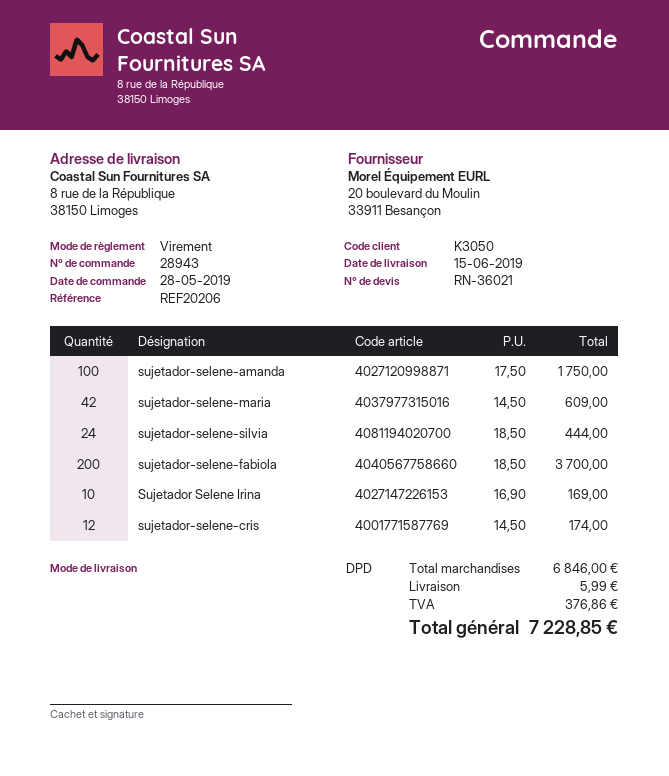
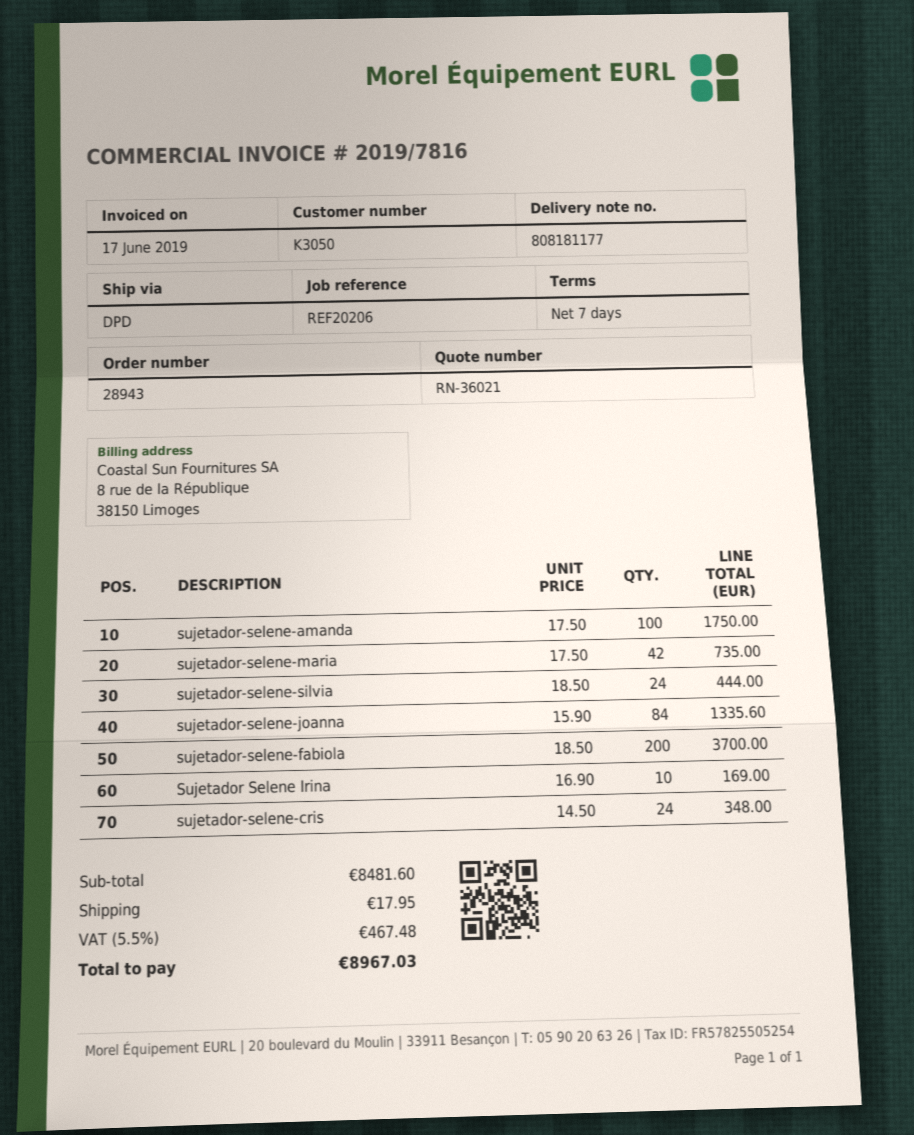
sujetador-selene-maria: 42 x 14.50 = 609.00 -> 42 x 17.50 = 735.00
sujetador-selene-cris: 12 x 14.50 = 174.00 -> 24 x 14.50 = 348.00
sujetador-selene-joanna: none -> 84 x 15.90 = 1335.60
subtotal: 6846.00 -> 8481.60
shipping: 5.99 -> 17.95
tax: 376.86 -> 467.48
total: 7228.85 -> 8967.03

